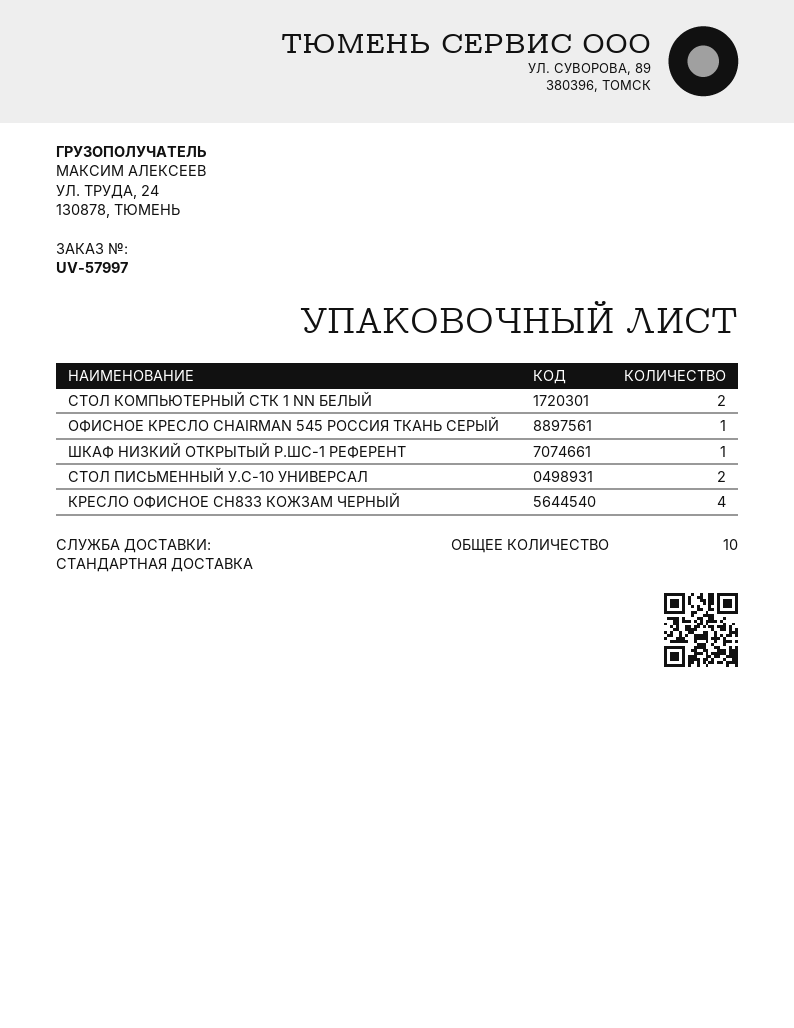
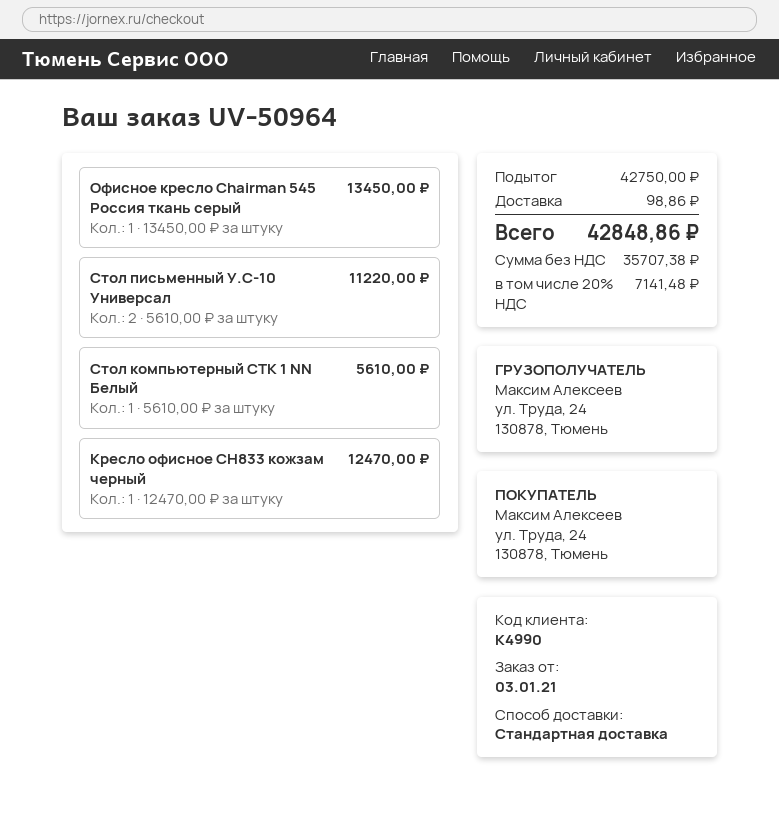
order number: UV-57997 -> UV-50964
СТОЛ КОМПЬЮТЕРНЫЙ СТК 1 NN БЕЛЫЙ: 2 -> 1
ШКАФ НИЗКИЙ ОТКРЫТЫЙ Р.ШС-1 РЕФЕРЕНТ: 1 -> none
КРЕСЛО ОФИСНОЕ СН833 КОЖЗАМ ЧЕРНЫЙ: 4 -> 1

